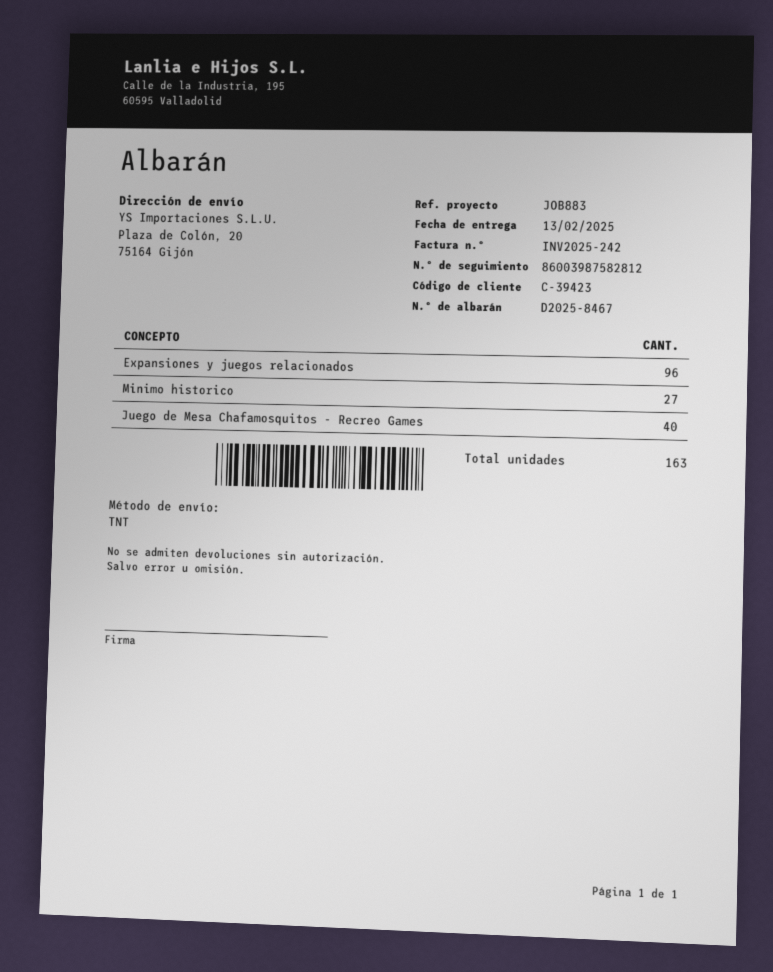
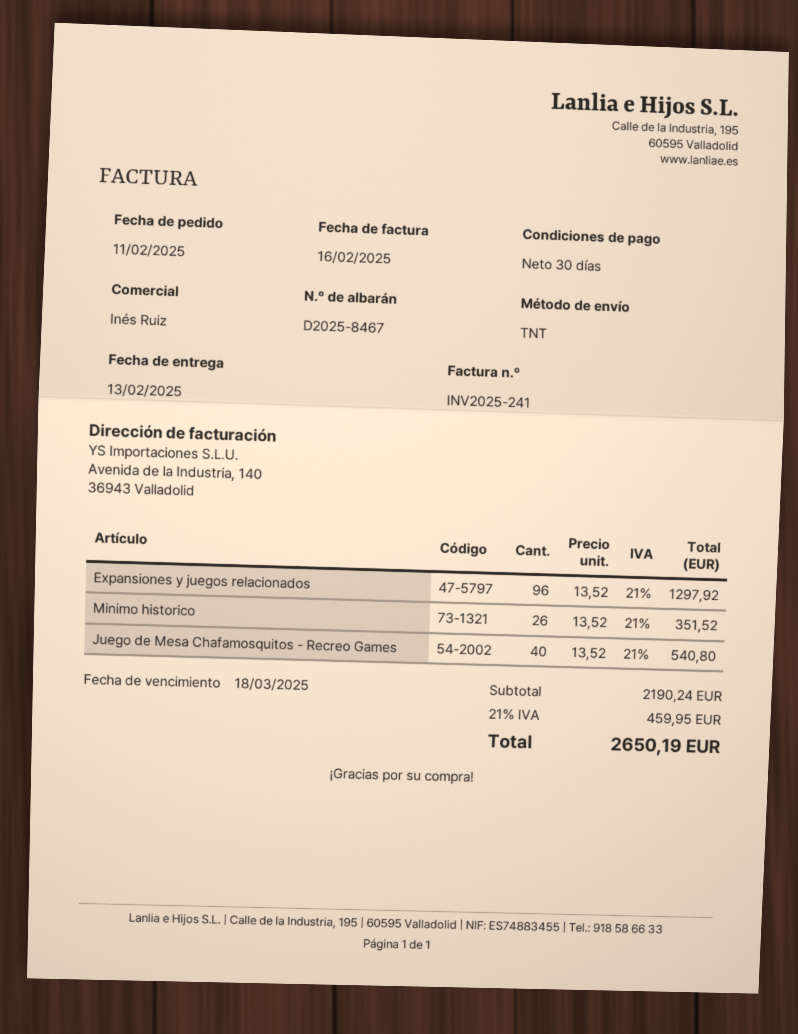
invoice number: INV2025-242 -> INV2025-241
Minimo historico: 27 -> 26

